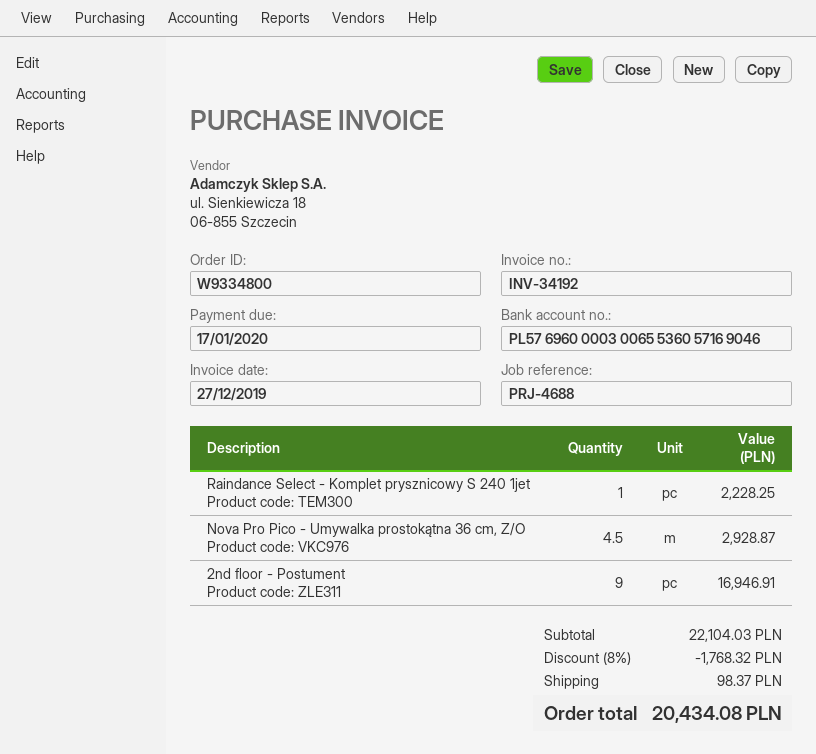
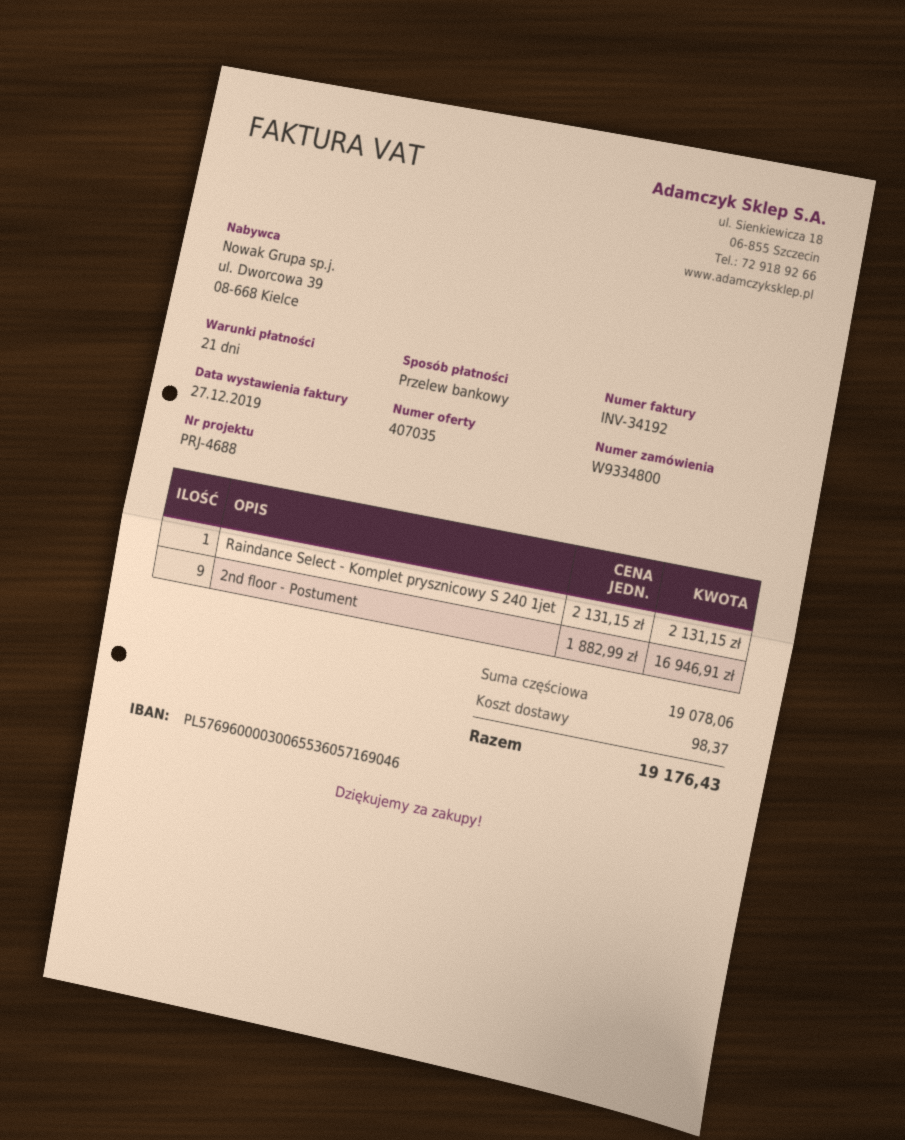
Raindance Select - Komplet prysznicowy S 240 1jet: 1 for 2228.25 -> 1 for 2131.15
Nova Pro Pico - Umywalka prostokątna 36 cm, Z/O: 4.5 for 2928.87 -> none
subtotal: 22104.03 -> 19078.06
discount: 8% = 1768.32 -> none
total: 20434.08 -> 19176.43

